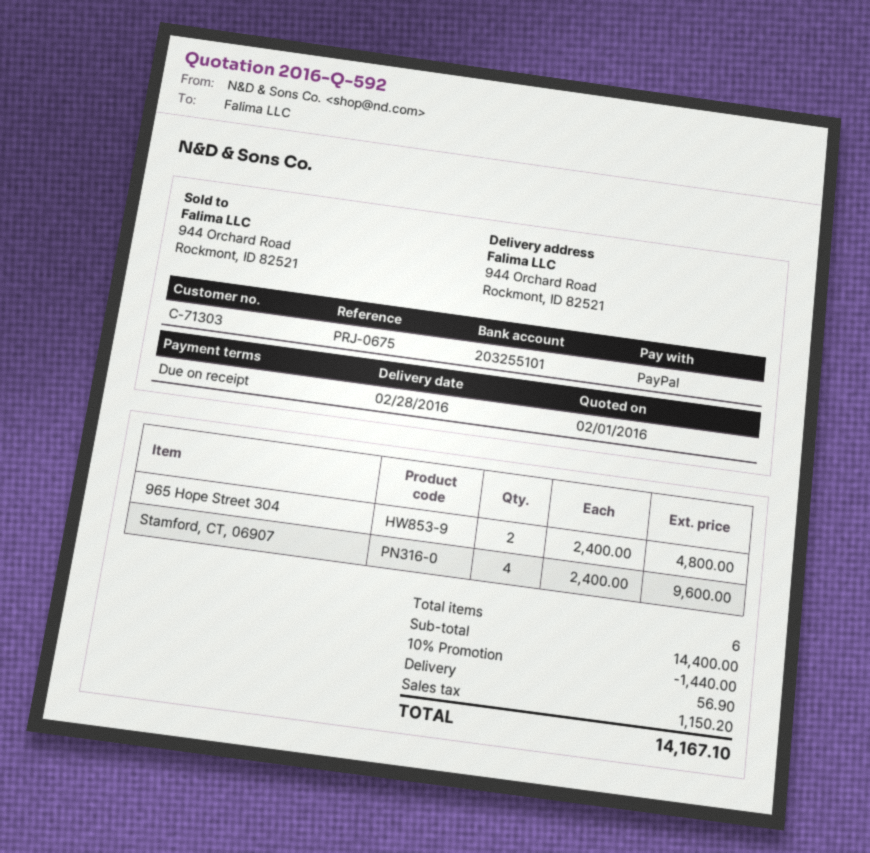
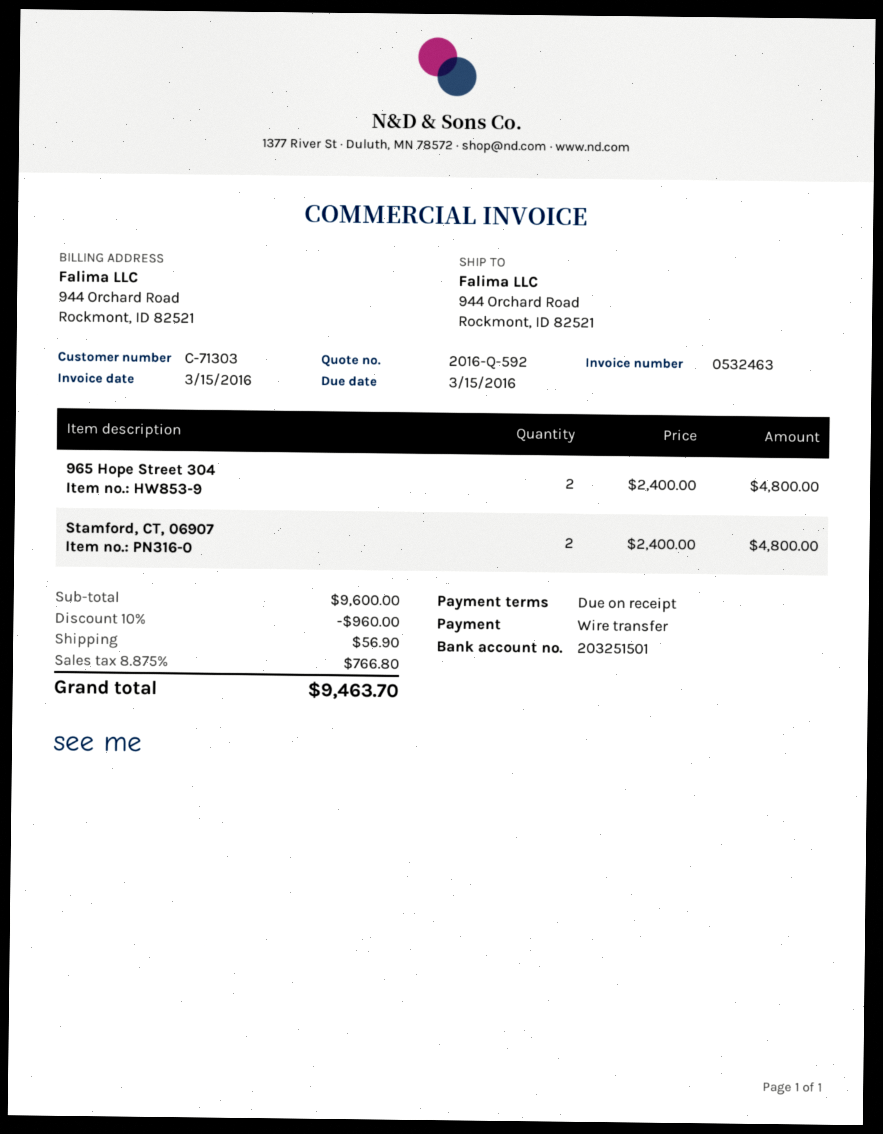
payment method: PayPal -> bank transfer
bank account: 203255101 -> 203251501
Stamford, CT, 06907: 4 x 2400.00 = 9600.00 -> 2 x 2400.00 = 4800.00
subtotal: 14400.00 -> 9600.00
discount: 10% = 1440.00 -> 10% = 960.00
tax: 1150.20 -> 766.80
total: 14167.10 -> 9463.70

